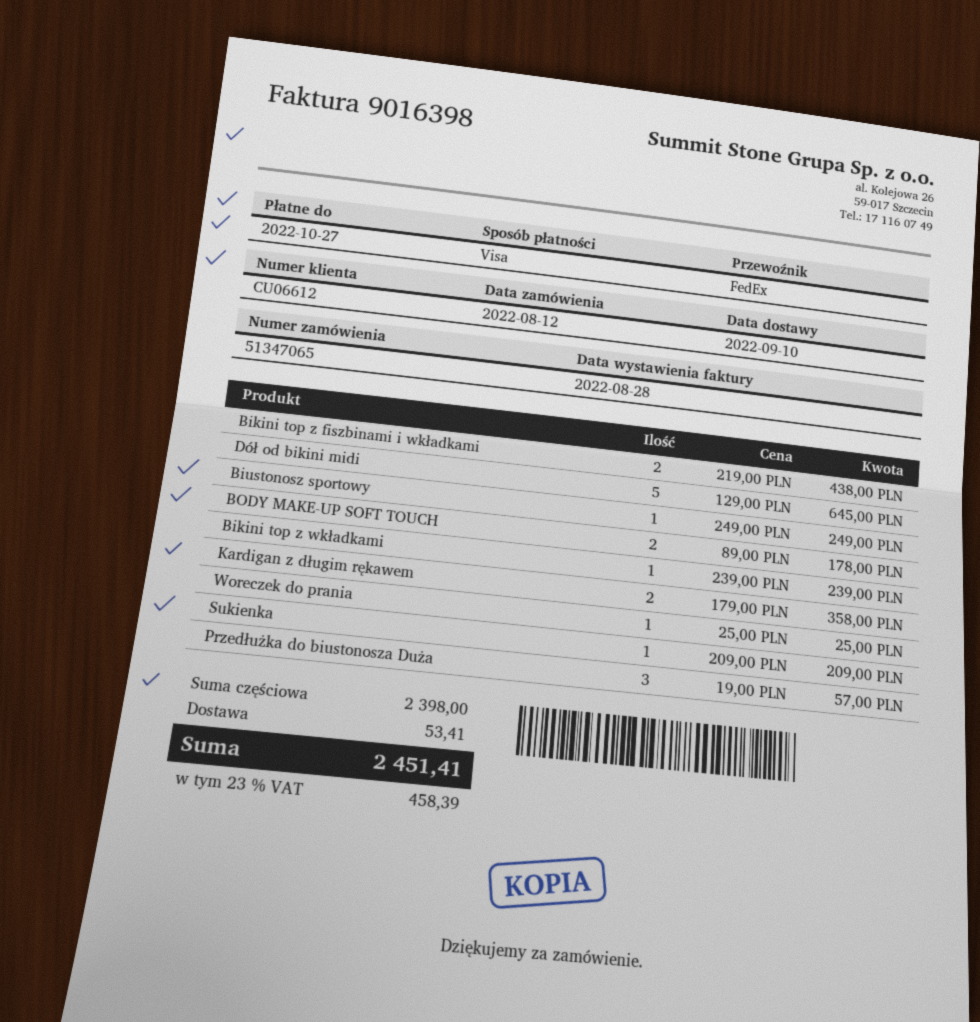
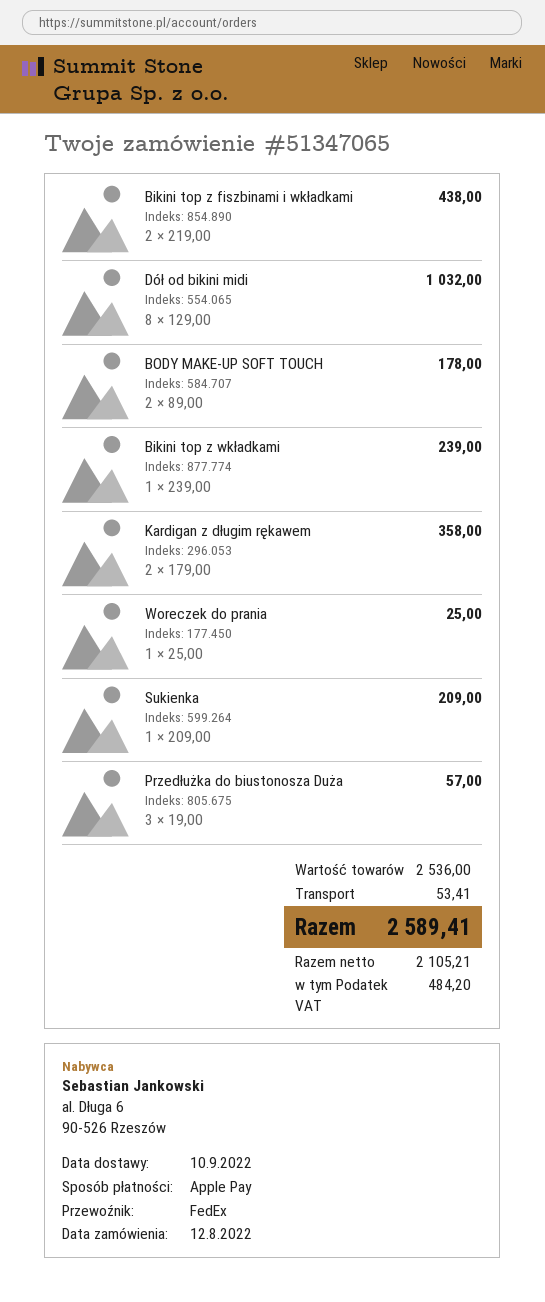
payment method: Visa -> Apple Pay
Dół od bikini midi: 5 x 129.00 = 645.00 -> 8 x 129.00 = 1032.00
Biustonosz sportowy: 1 x 249.00 = 249.00 -> none
subtotal: 2398.00 -> 2536.00
tax: 458.39 -> 484.20
total: 2451.41 -> 2589.41

